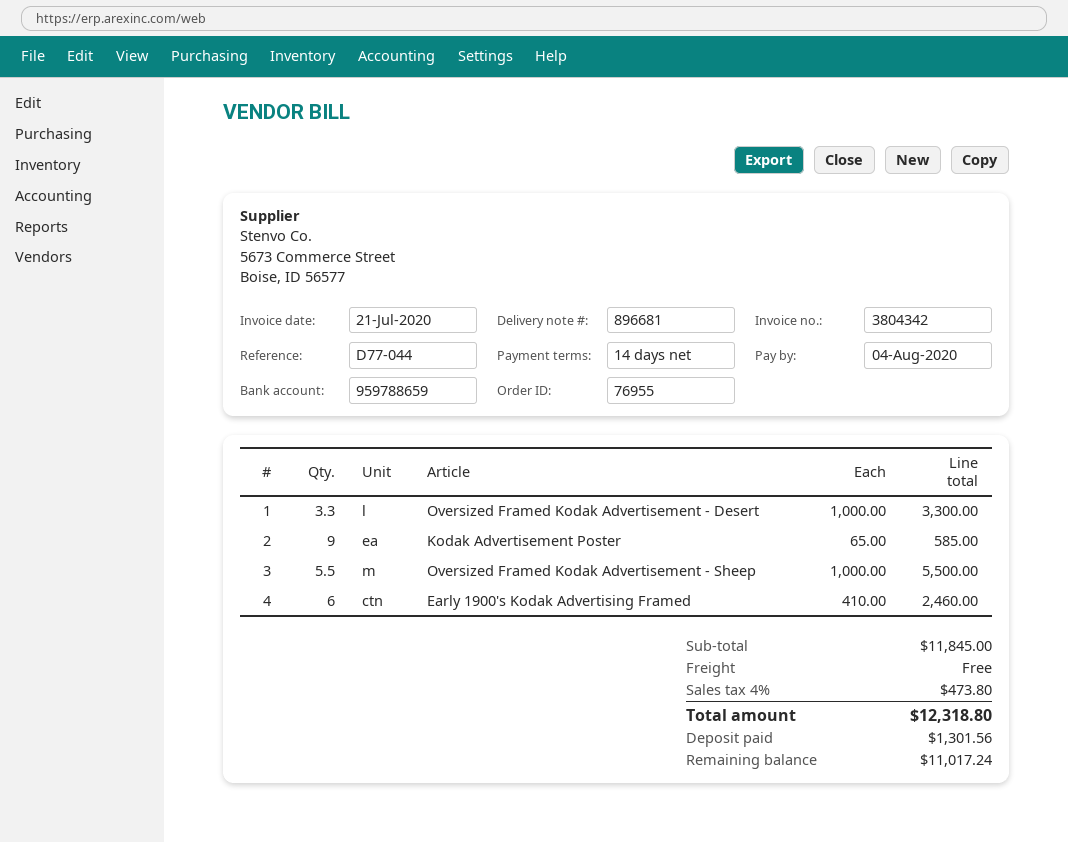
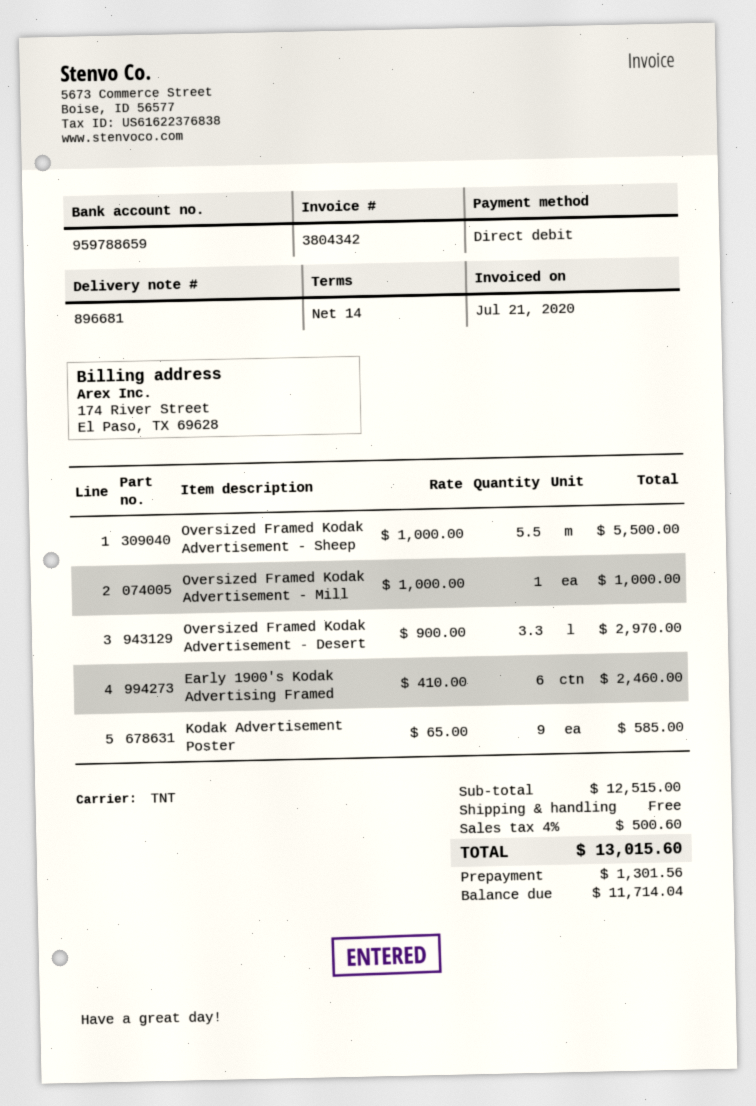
Oversized Framed Kodak Advertisement - Desert: 3.3 x 1000.00 = 3300.00 -> 3.3 x 900.00 = 2970.00
Oversized Framed Kodak Advertisement - Mill: none -> 1 x 1000.00 = 1000.00
subtotal: 11845.00 -> 12515.00
tax: 4% = 473.80 -> 4% = 500.60
total: 12318.80 -> 13015.60
balance: 11017.24 -> 11714.04

